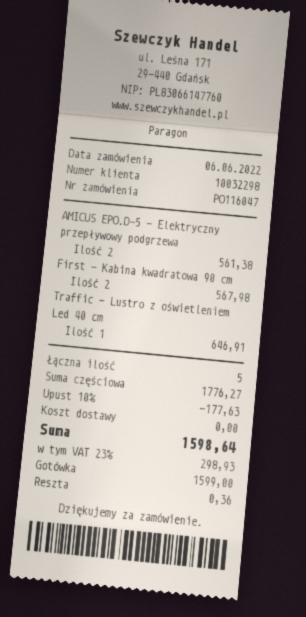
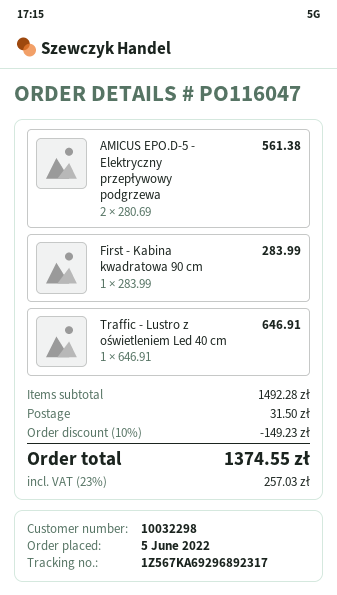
order date: 2022-06-06 -> 2022-06-05
First - Kabina kwadratowa 90 cm: 2 for 567.98 -> 1 for 283.99
subtotal: 1776.27 -> 1492.28
discount: 10% = 177.63 -> 10% = 149.23
shipping: 0.00 -> 31.50
tax: 23% = 298.93 -> 23% = 257.03
total: 1598.64 -> 1374.55

